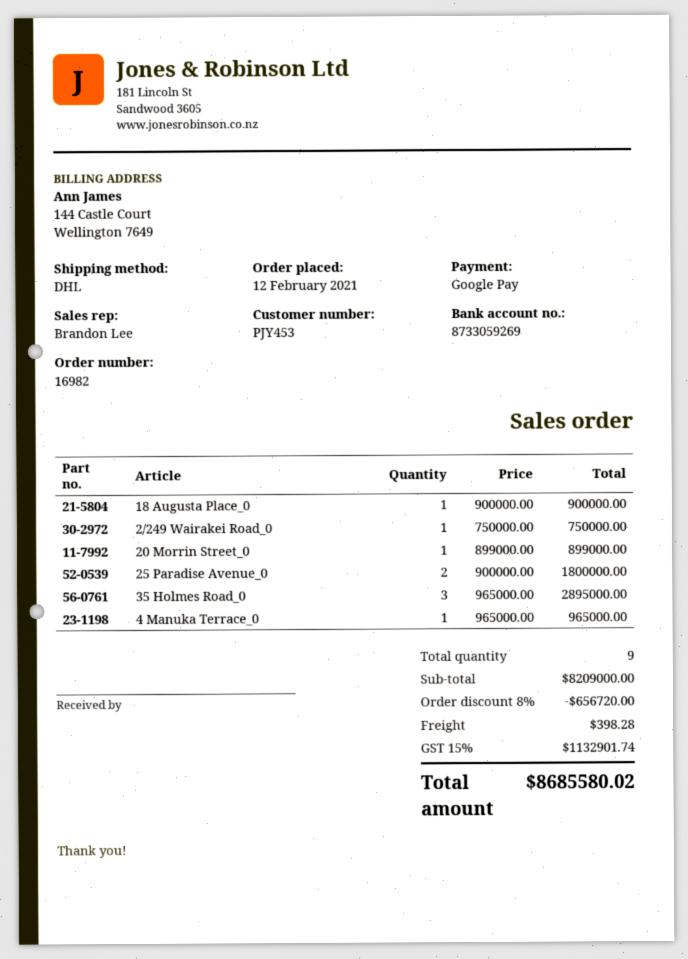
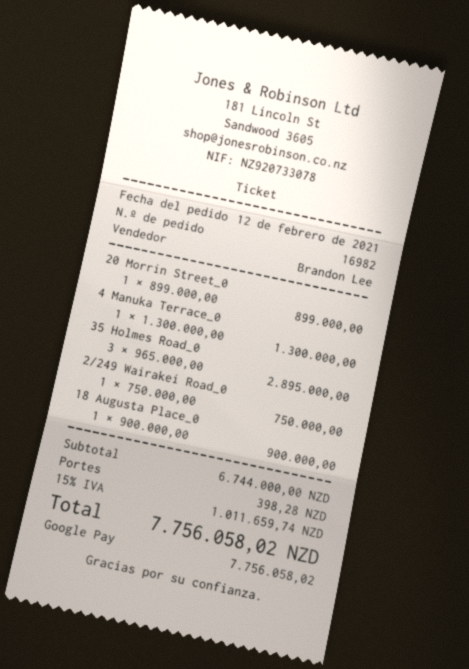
25 Paradise Avenue_0: 2 x 900000.00 = 1800000.00 -> none
4 Manuka Terrace_0: 1 x 965000.00 = 965000.00 -> 1 x 1300000.00 = 1300000.00
subtotal: 8209000.00 -> 6744000.00
discount: 8% = 656720.00 -> none
tax: 15% = 1132901.74 -> 15% = 1011659.74
total: 8685580.02 -> 7756058.02

